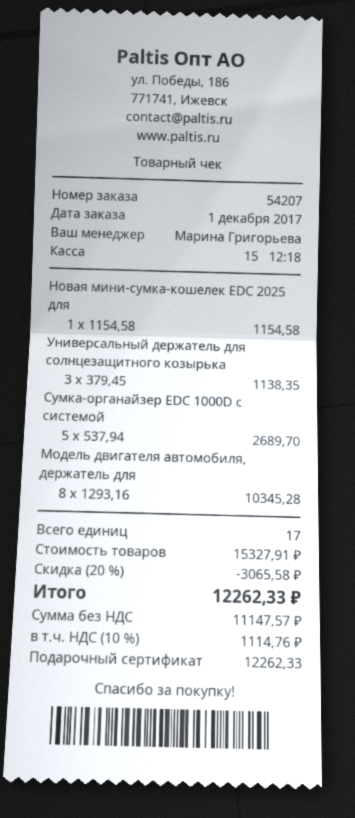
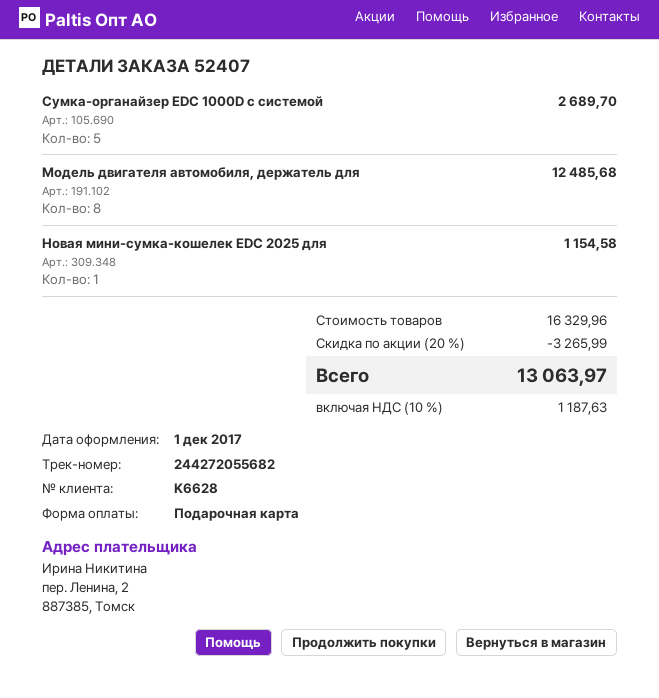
order number: 54207 -> 52407
Универсальный держатель для солнцезащитного козырька: 3 for 1138.35 -> none
Модель двигателя автомобиля, держатель для: 8 for 10345.28 -> 8 for 12485.68
subtotal: 15327.91 -> 16329.96
discount: 20% = 3065.58 -> 20% = 3265.99
tax: 10% = 1114.76 -> 10% = 1187.63
total: 12262.33 -> 13063.97

